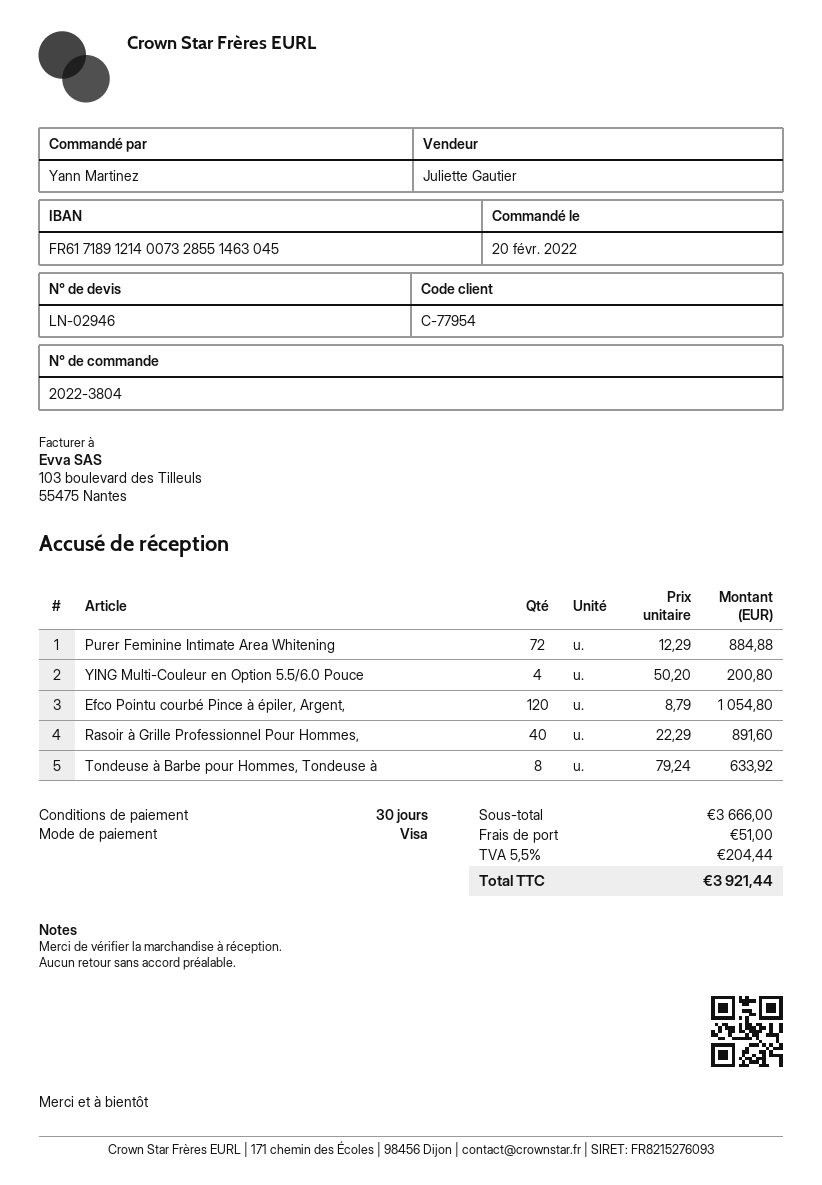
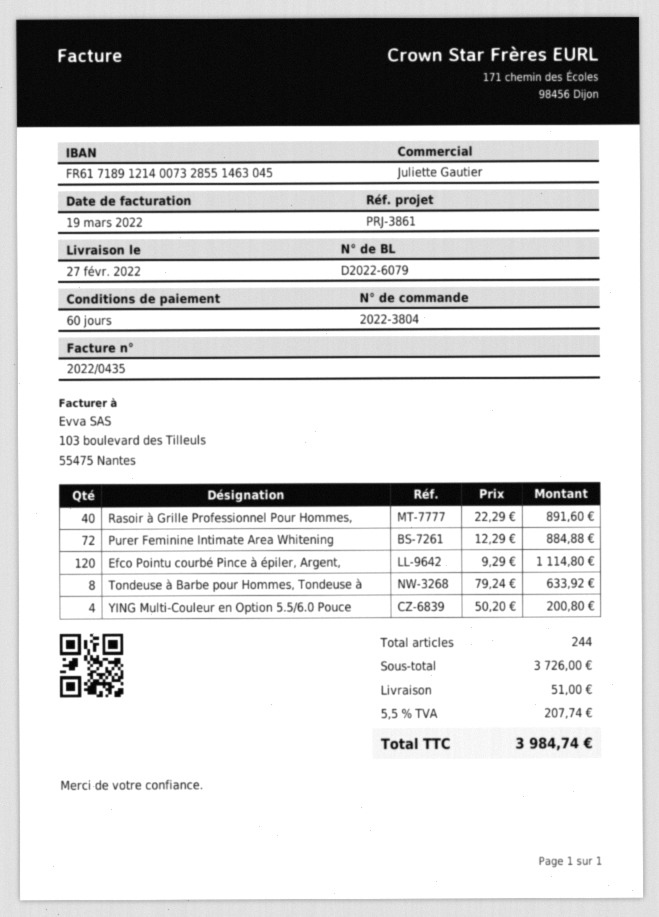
payment terms: 30 days -> 60 days
Efco Pointu courbé Pince à épiler, Argent,: 120 x 8.79 = 1054.80 -> 120 x 9.29 = 1114.80
subtotal: 3666.00 -> 3726.00
tax: 5.5% = 204.44 -> 5.5% = 207.74
total: 3921.44 -> 3984.74

